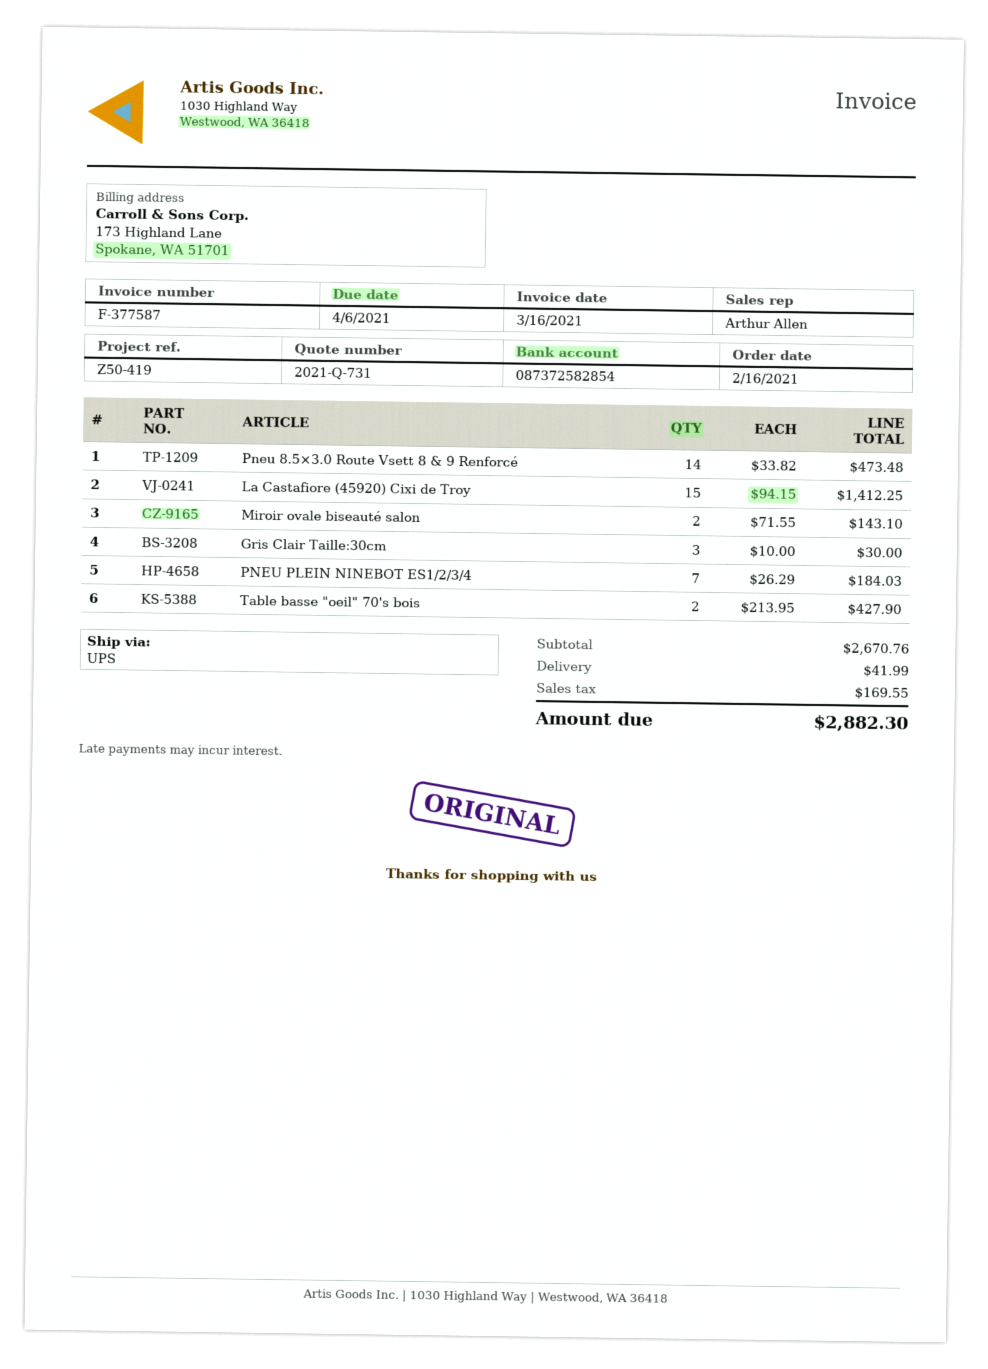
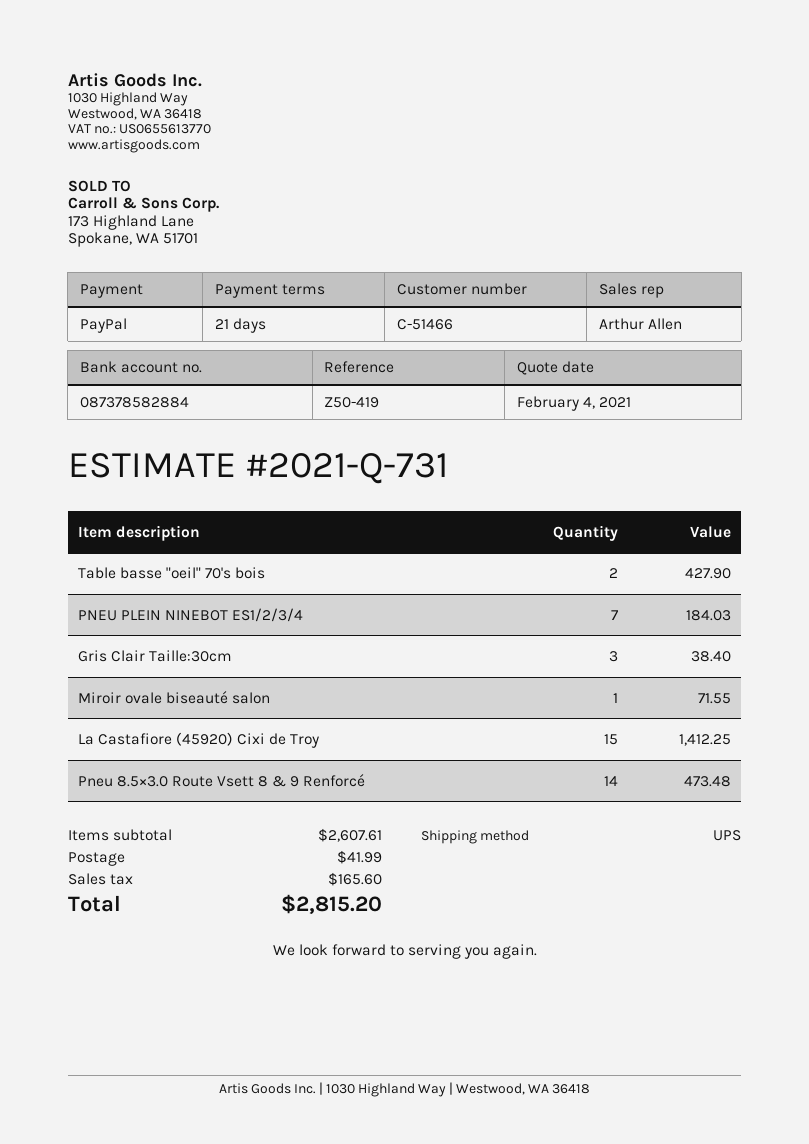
bank account: 087372582854 -> 087378582884
Miroir ovale biseauté salon: 2 for 143.10 -> 1 for 71.55
Gris Clair Taille:30cm: 3 for 30.00 -> 3 for 38.40
subtotal: 2670.76 -> 2607.61
tax: 169.55 -> 165.60
total: 2882.30 -> 2815.20

